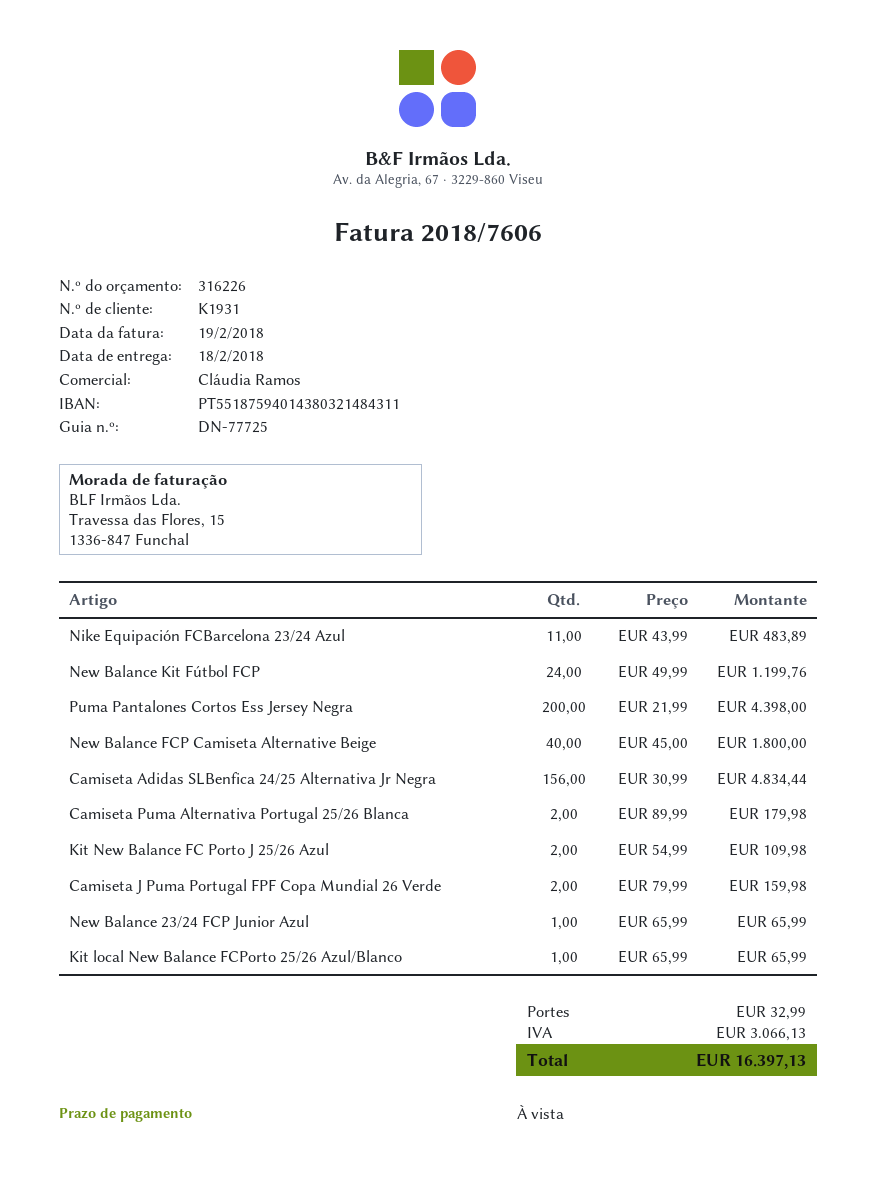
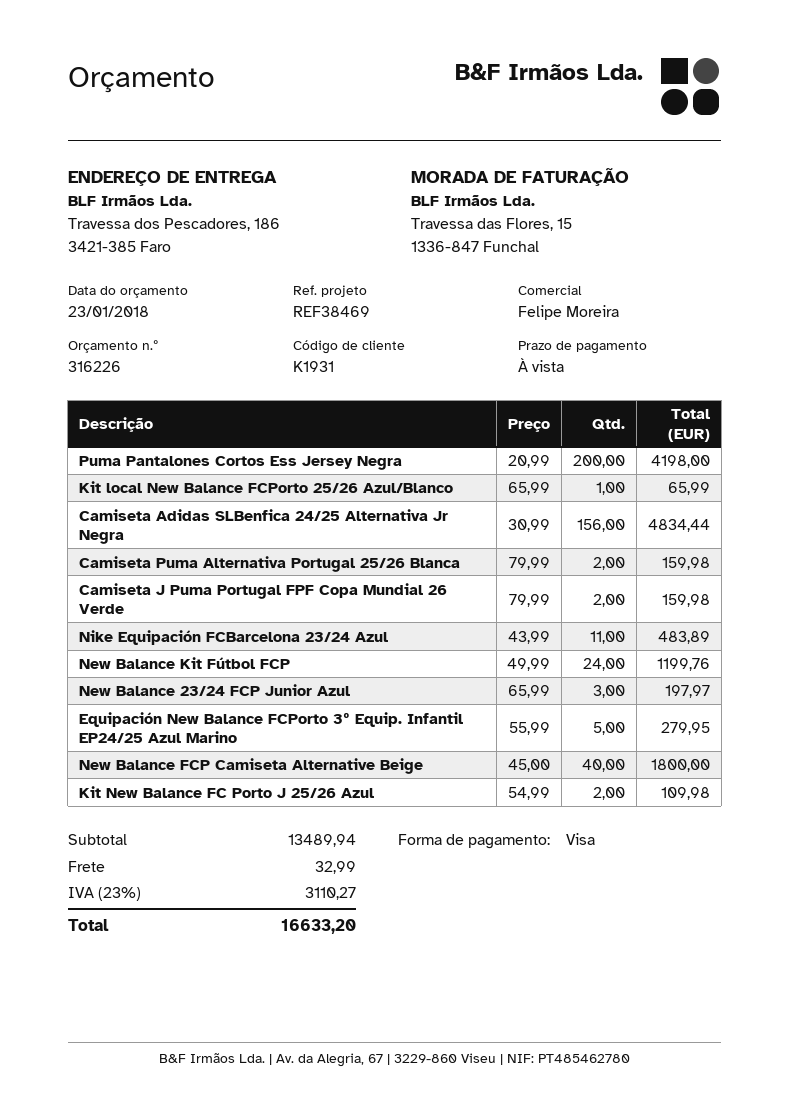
sales rep: Cláudia Ramos -> Felipe Moreira
Puma Pantalones Cortos Ess Jersey Negra: 200 x 21.99 = 4398.00 -> 200 x 20.99 = 4198.00
Camiseta Puma Alternativa Portugal 25/26 Blanca: 2 x 89.99 = 179.98 -> 2 x 79.99 = 159.98
New Balance 23/24 FCP Junior Azul: 1 x 65.99 = 65.99 -> 3 x 65.99 = 197.97
Equipación New Balance FCPorto 3º Equip. Infantil EP24/25 Azul Marino: none -> 5 x 55.99 = 279.95
tax: 3066.13 -> 3110.27
total: 16397.13 -> 16633.20

